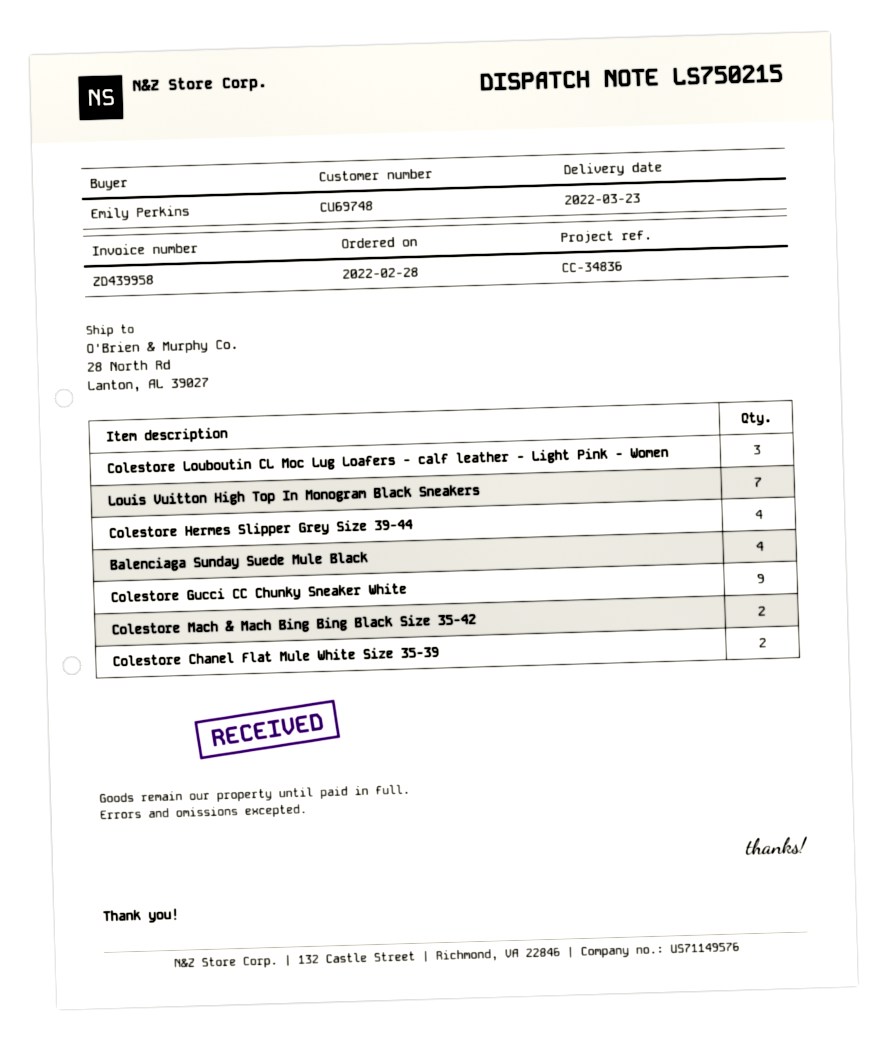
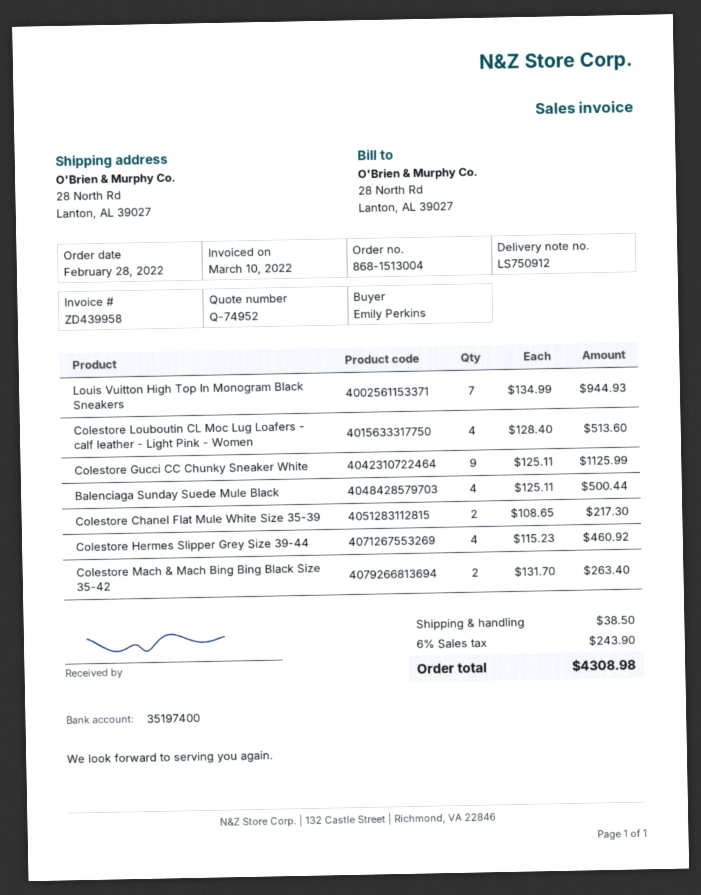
delivery note number: LS750215 -> LS750912
Colestore Louboutin CL Moc Lug Loafers - calf leather - Light Pink - Women: 3 -> 4

